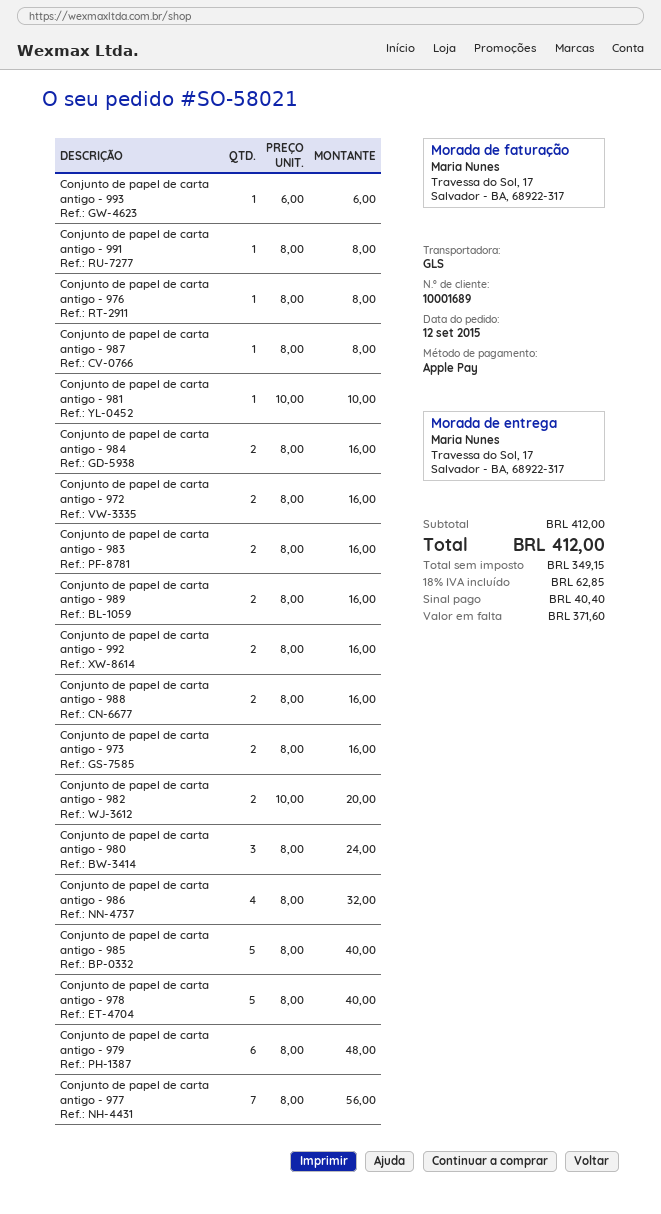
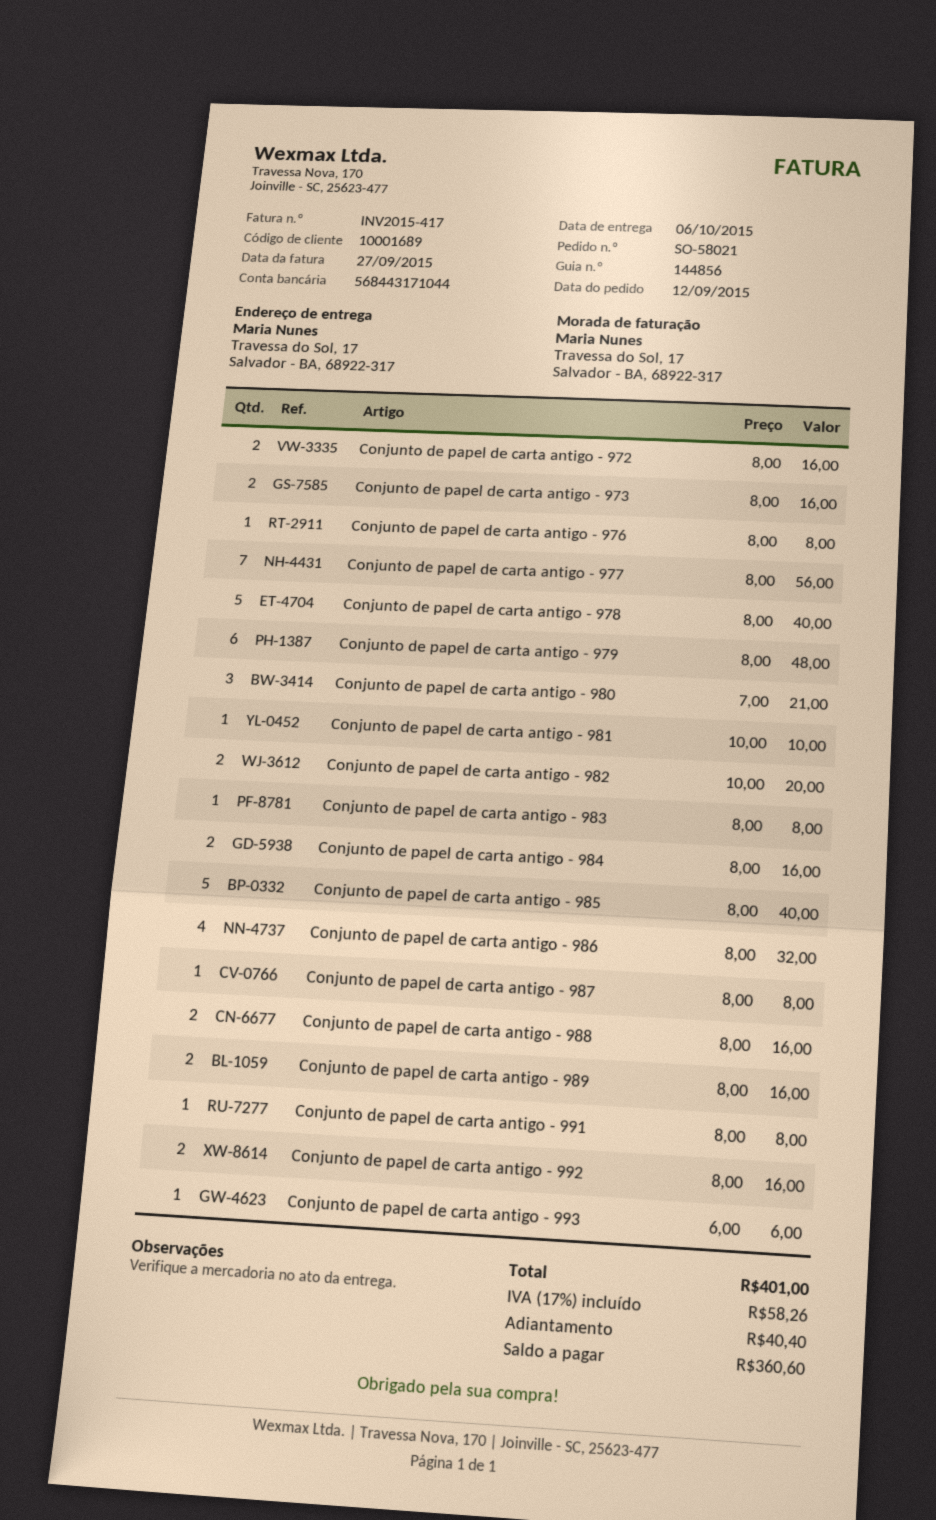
Conjunto de papel de carta antigo - 983: 2 x 8.00 = 16.00 -> 1 x 8.00 = 8.00
Conjunto de papel de carta antigo - 980: 3 x 8.00 = 24.00 -> 3 x 7.00 = 21.00
tax: 18% = 62.85 -> 17% = 58.26
total: 412.00 -> 401.00
balance: 371.60 -> 360.60

